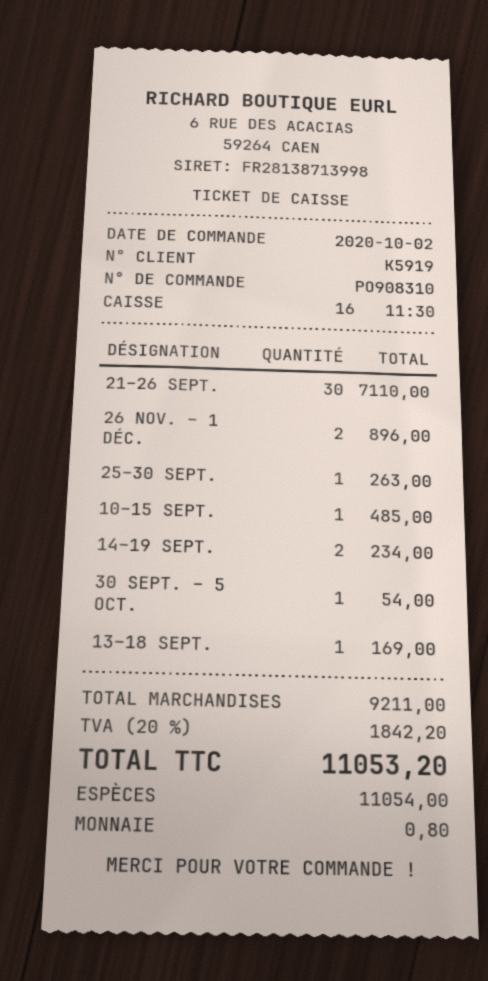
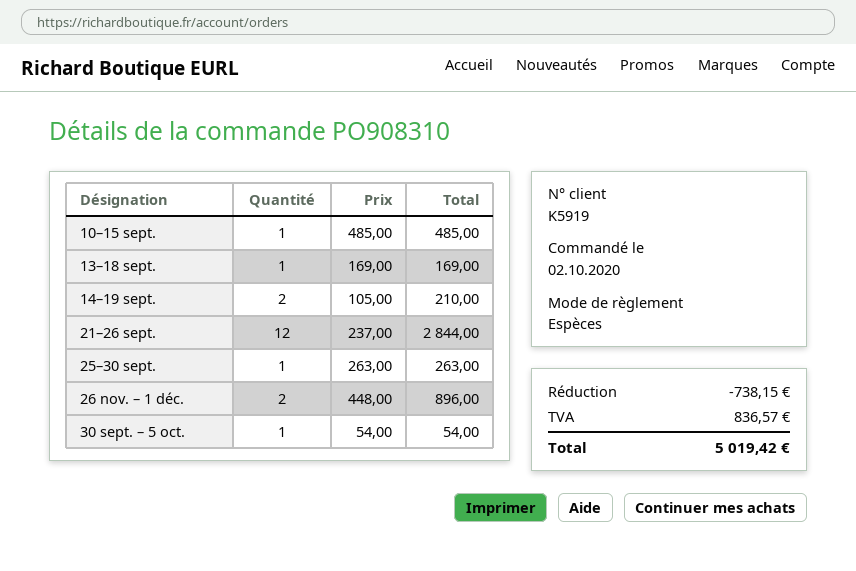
21–26 SEPT.: 30 for 7110.00 -> 12 for 2844.00
14–19 SEPT.: 2 for 234.00 -> 2 for 210.00
discount: none -> 738.15
tax: 1842.20 -> 836.57
total: 11053.20 -> 5019.42

